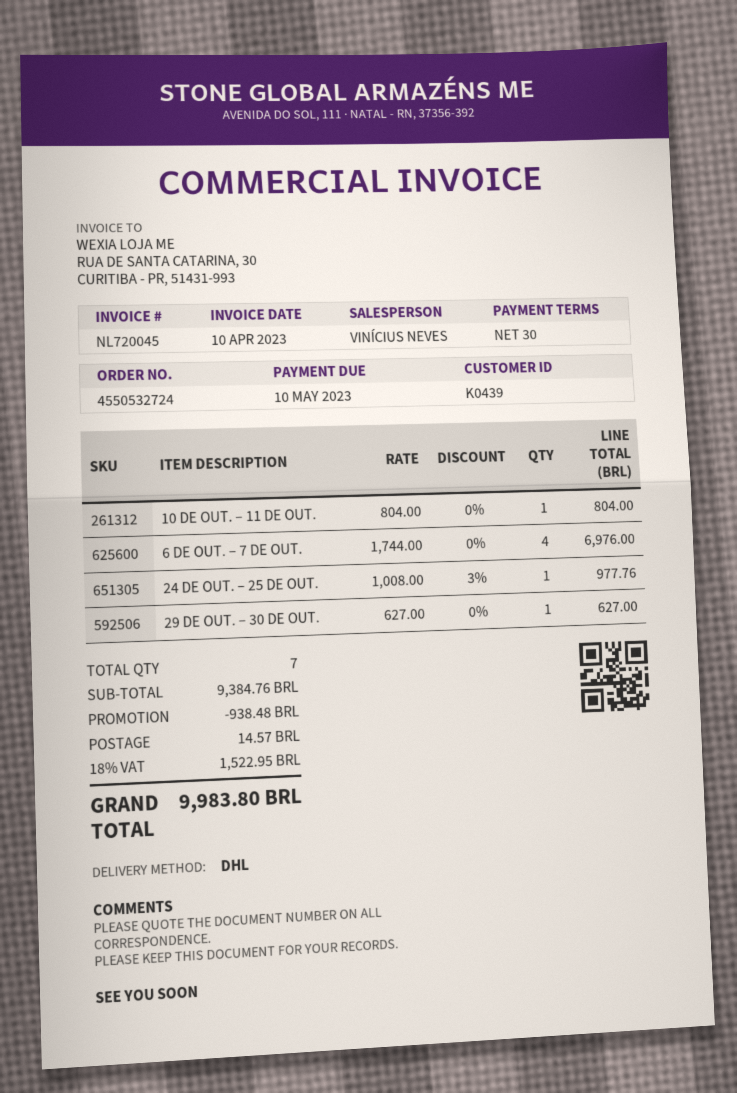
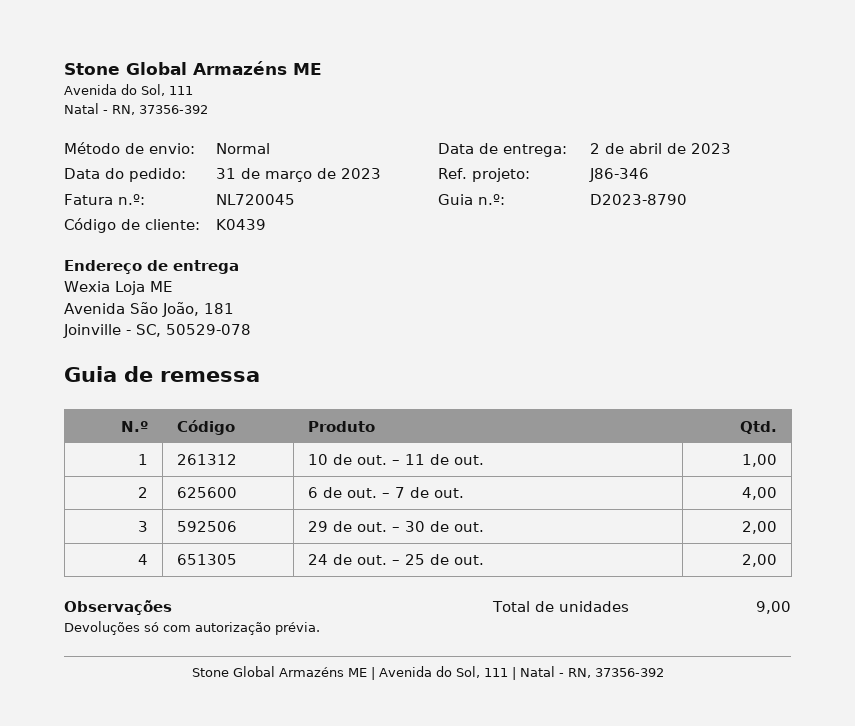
shipping method: DHL -> standard
24 DE OUT. – 25 DE OUT.: 1 -> 2
29 DE OUT. – 30 DE OUT.: 1 -> 2
total quantity: 7 -> 9

